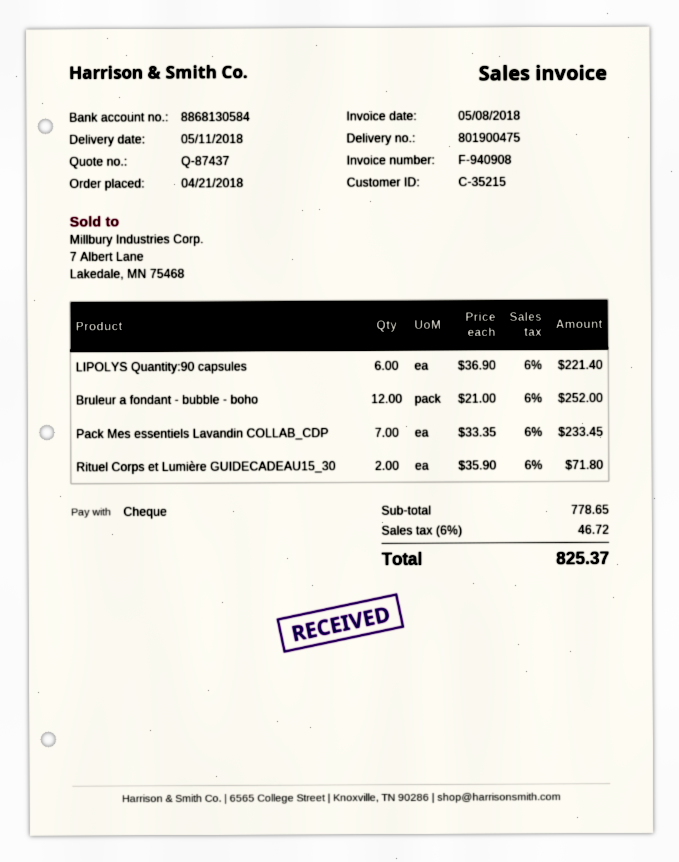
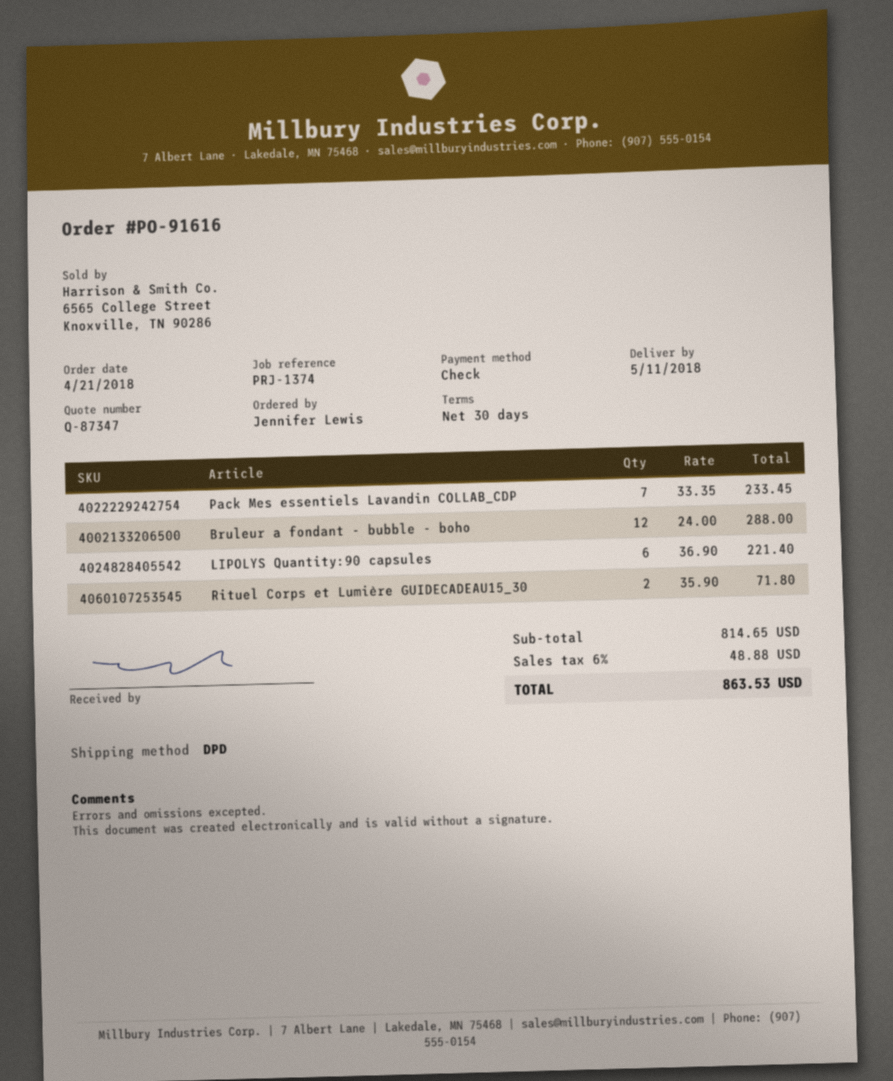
quote number: Q-87437 -> Q-87347
Bruleur a fondant - bubble - boho: 12 x 21.00 = 252.00 -> 12 x 24.00 = 288.00
subtotal: 778.65 -> 814.65
tax: 6% = 46.72 -> 6% = 48.88
total: 825.37 -> 863.53

